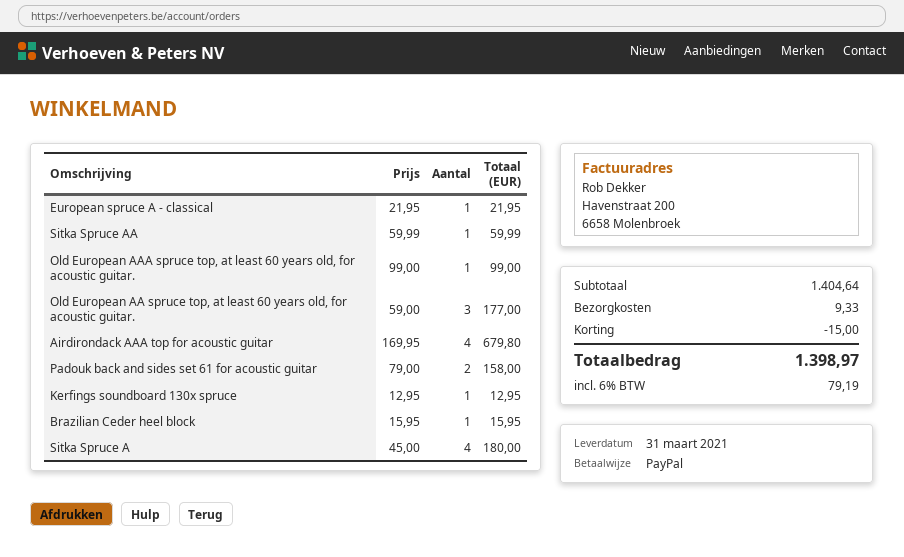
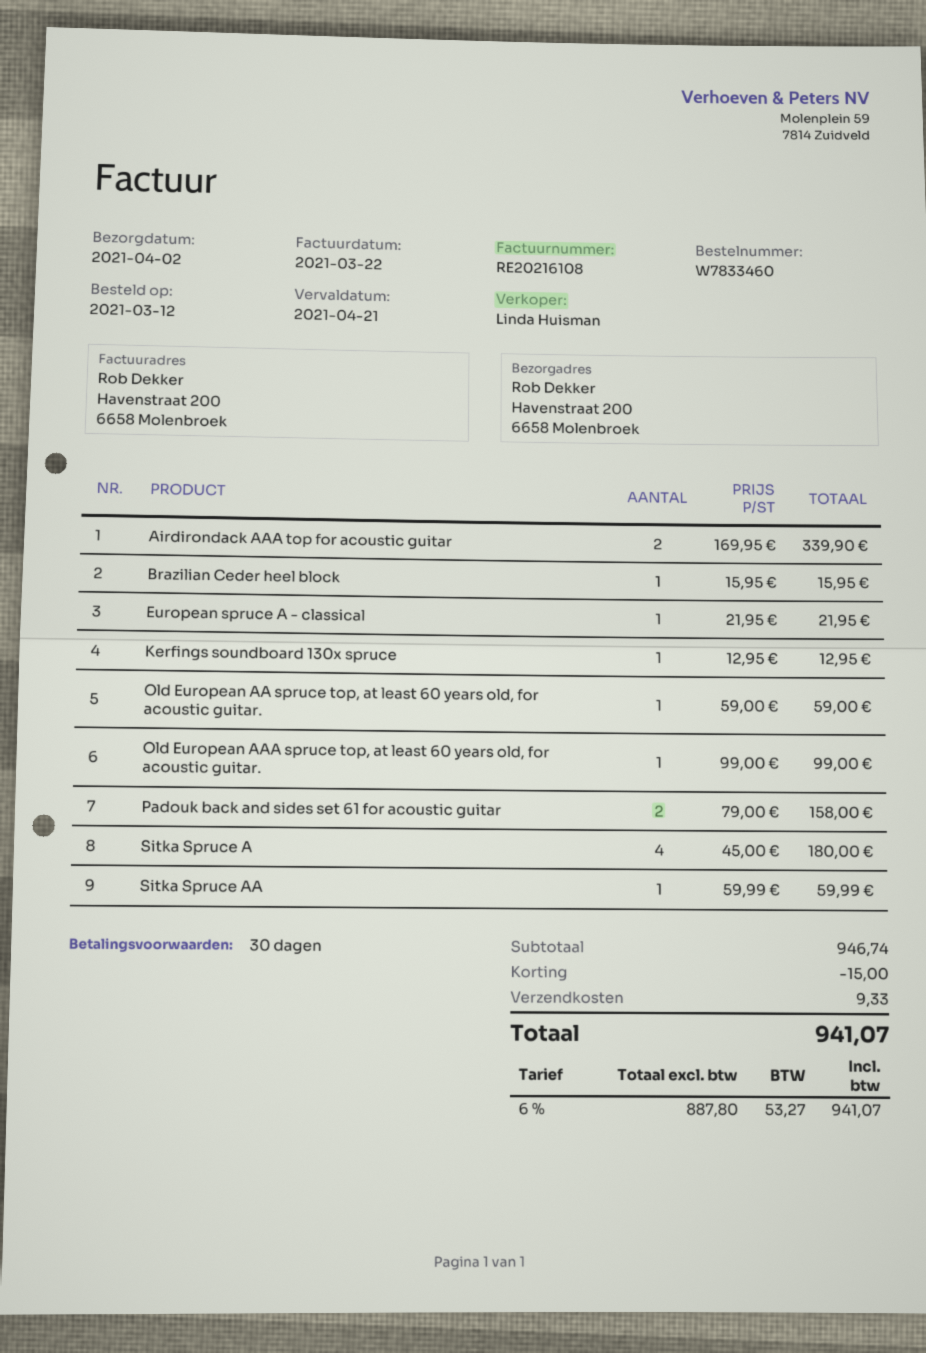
delivery date: 2021-03-31 -> 2021-04-02
Old European AA spruce top, at least 60 years old, for acoustic guitar.: 3 x 59.00 = 177.00 -> 1 x 59.00 = 59.00
Airdirondack AAA top for acoustic guitar: 4 x 169.95 = 679.80 -> 2 x 169.95 = 339.90
subtotal: 1404.64 -> 946.74
tax: 6% = 79.19 -> 6% = 53.27
total: 1398.97 -> 941.07

